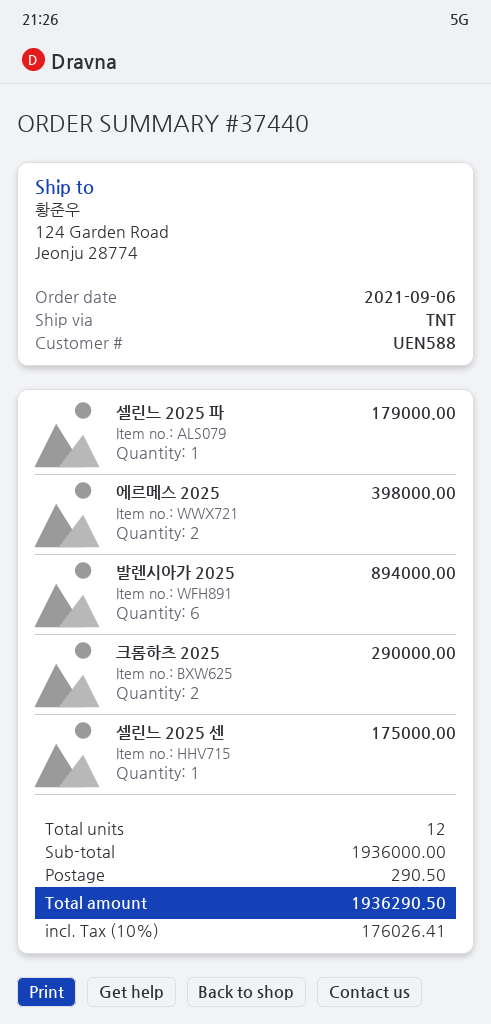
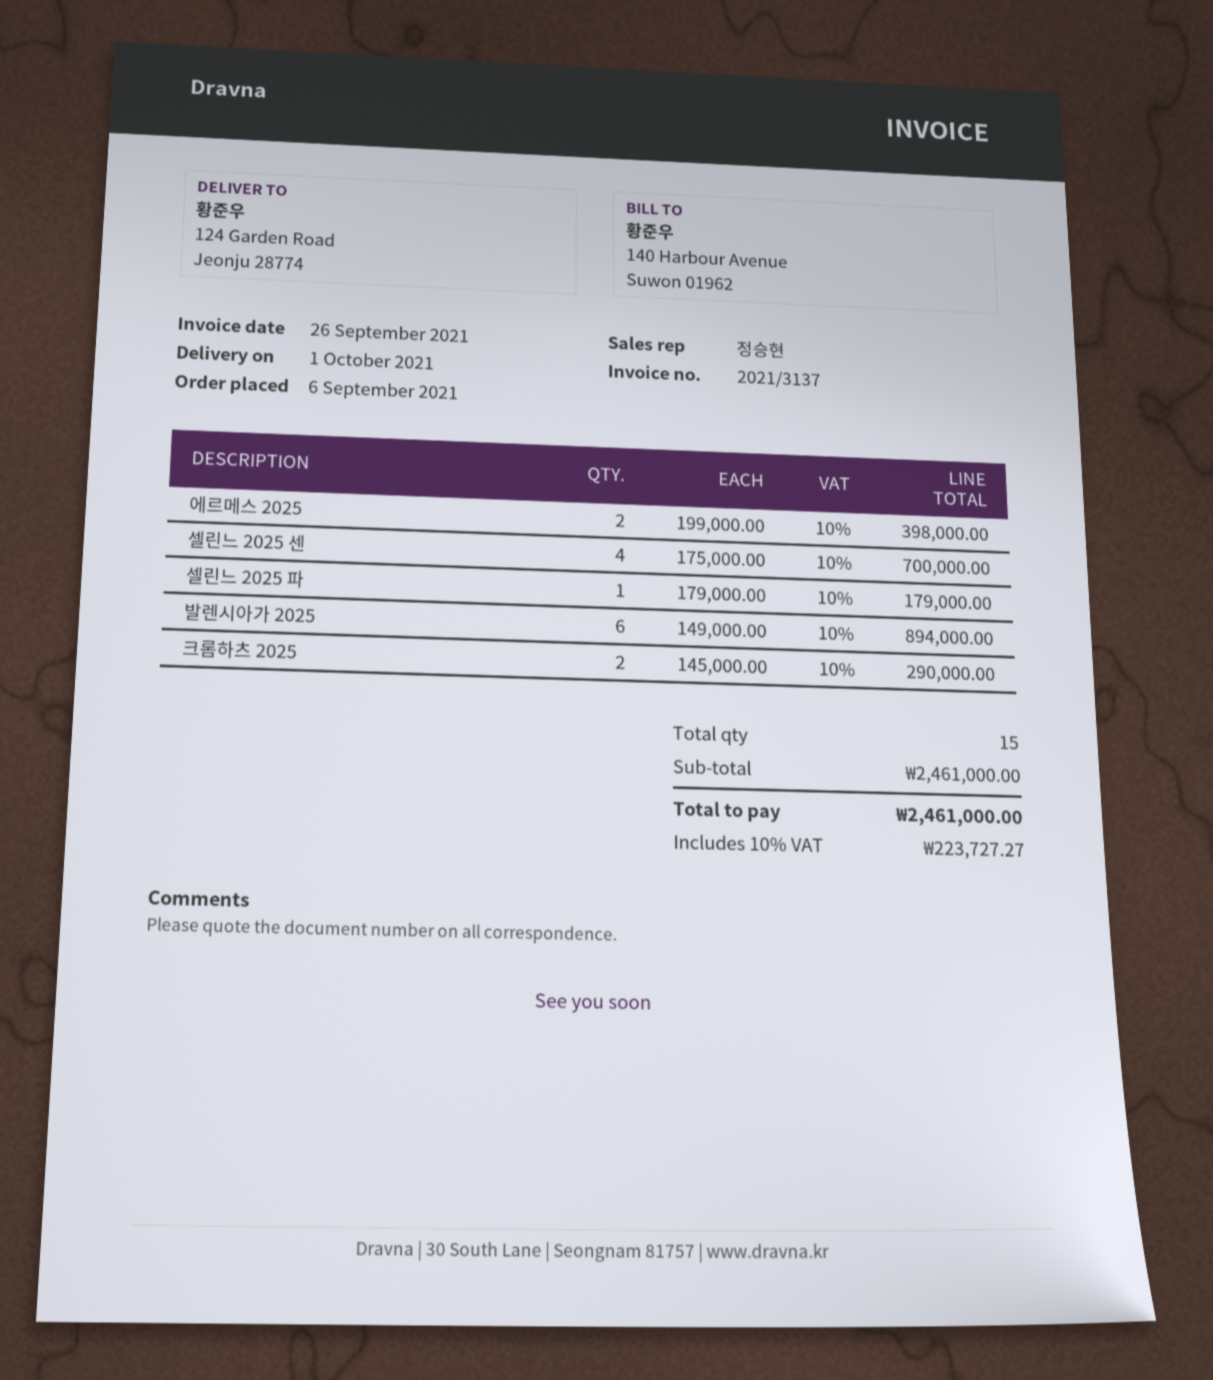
셀린느 2025 센: 1 for 175000.00 -> 4 for 700000.00
total quantity: 12 -> 15
subtotal: 1936000.00 -> 2461000.00
shipping: 290.50 -> none
tax: 10% = 176026.41 -> 10% = 223727.27
total: 1936290.50 -> 2461000.00

